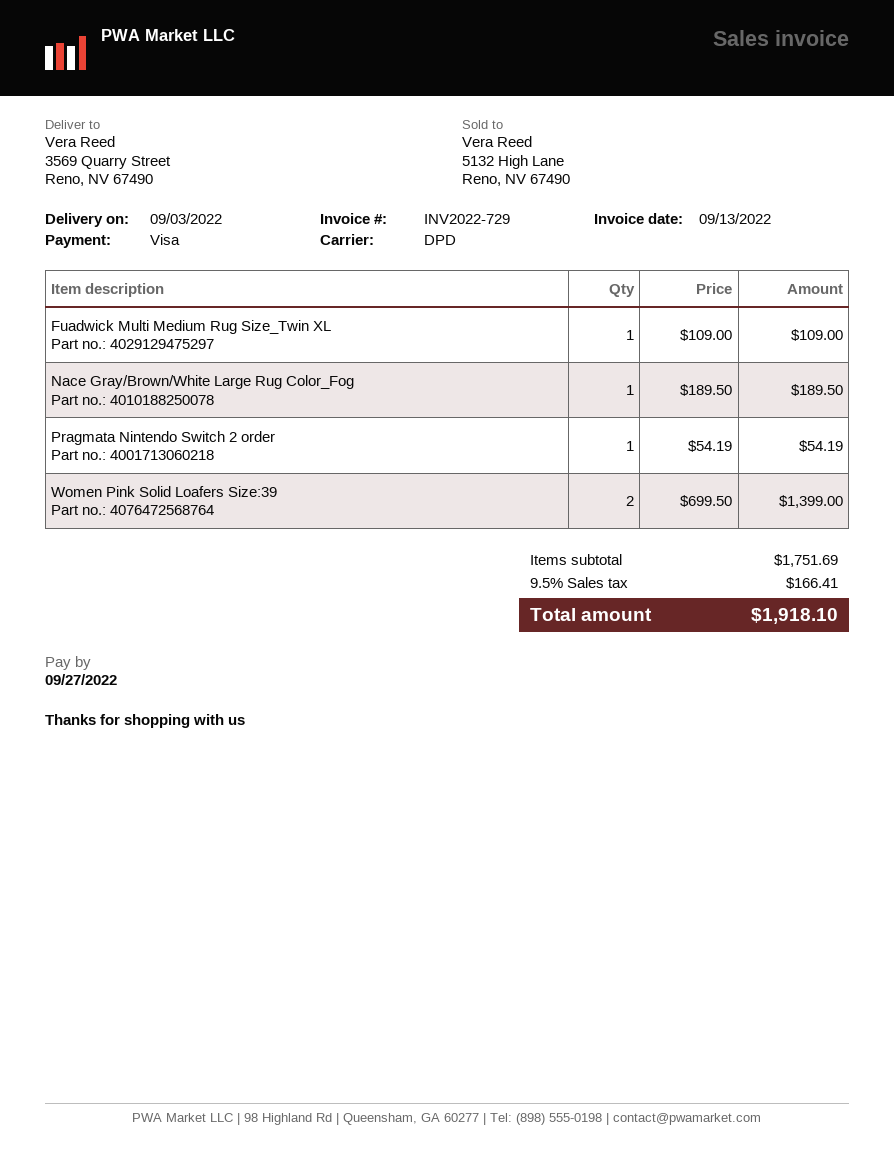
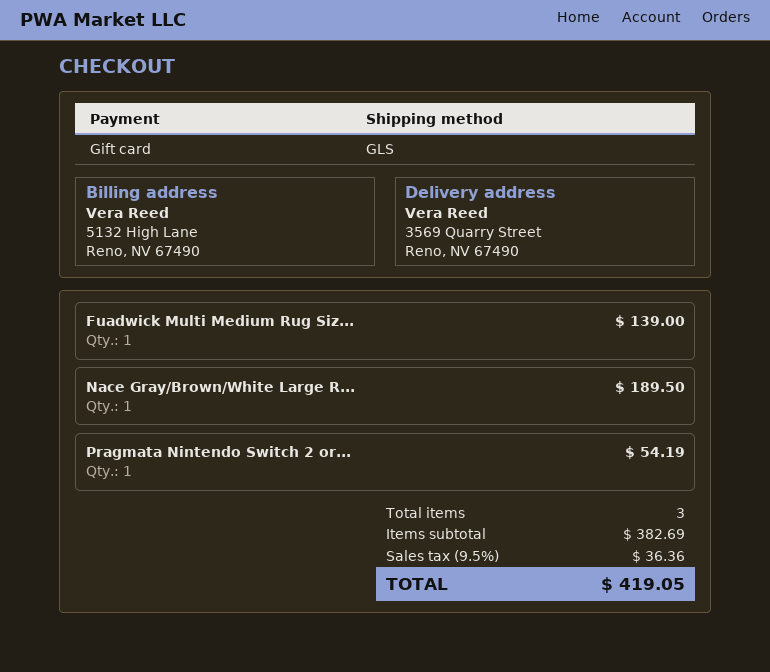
payment method: Visa -> gift card
shipping method: DPD -> GLS
Fuadwick Multi Medium Rug Size_Twin XL: 1 for 109.00 -> 1 for 139.00
Women Pink Solid Loafers Size:39: 2 for 1399.00 -> none
subtotal: 1751.69 -> 382.69
tax: 9.5% = 166.41 -> 9.5% = 36.36
total: 1918.10 -> 419.05

